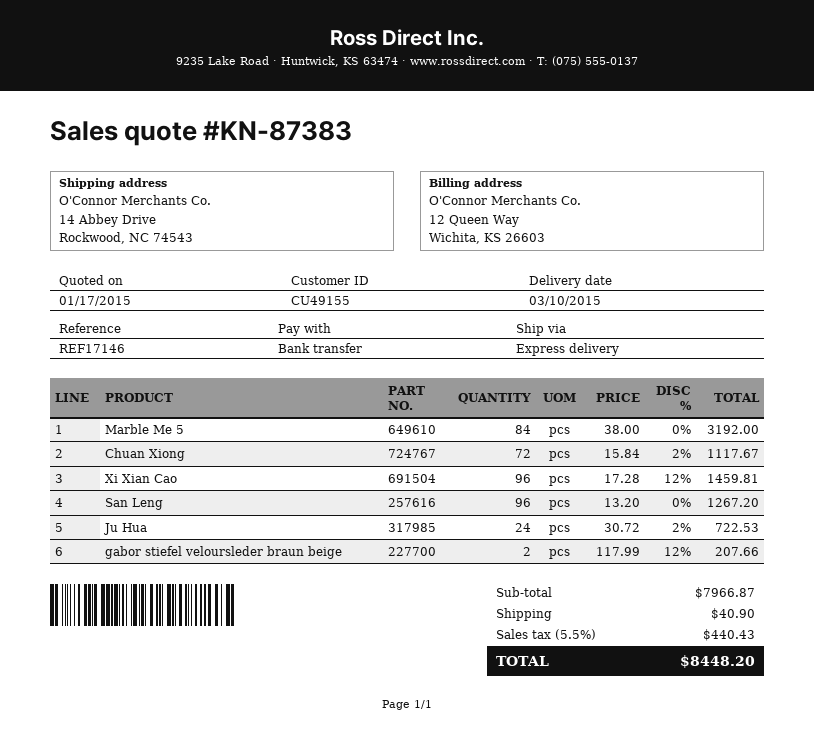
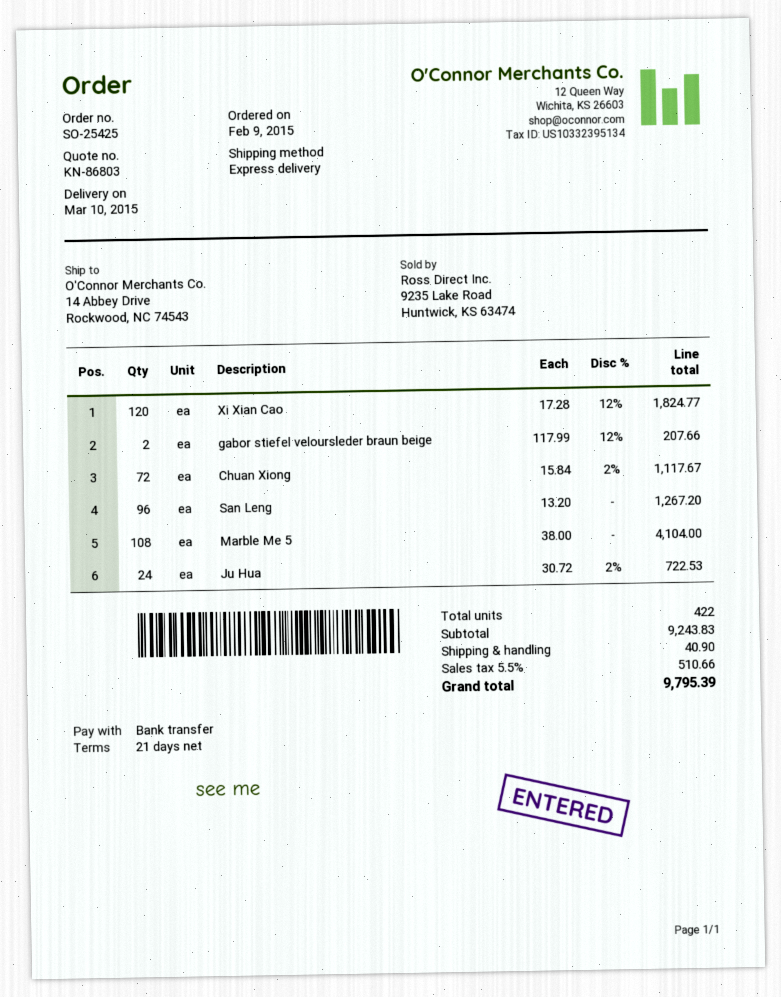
quote number: KN-87383 -> KN-86803
Marble Me 5: 84 x 38.00 = 3192.00 -> 108 x 38.00 = 4104.00
Xi Xian Cao: 96 x 17.28 - 12% = 1459.81 -> 120 x 17.28 - 12% = 1824.77
subtotal: 7966.87 -> 9243.83
tax: 5.5% = 440.43 -> 5.5% = 510.66
total: 8448.20 -> 9795.39

